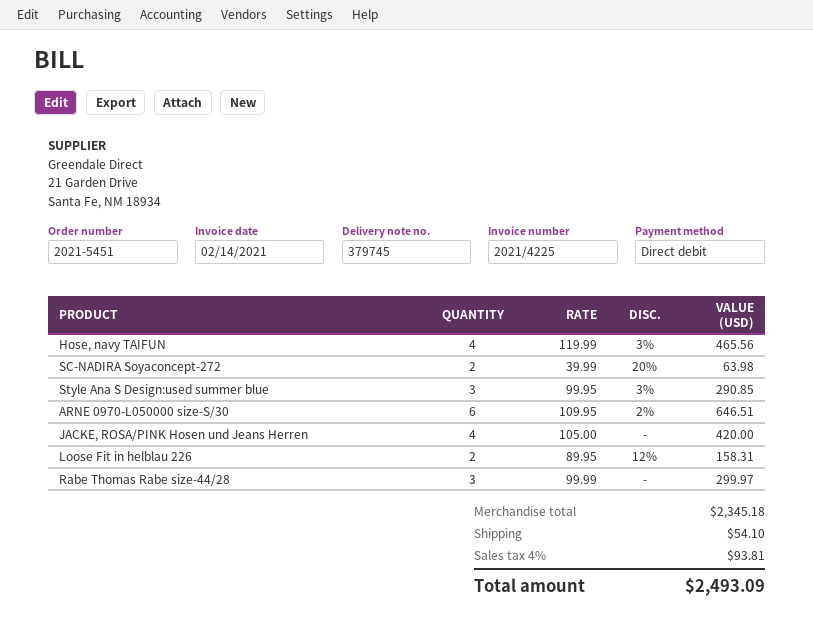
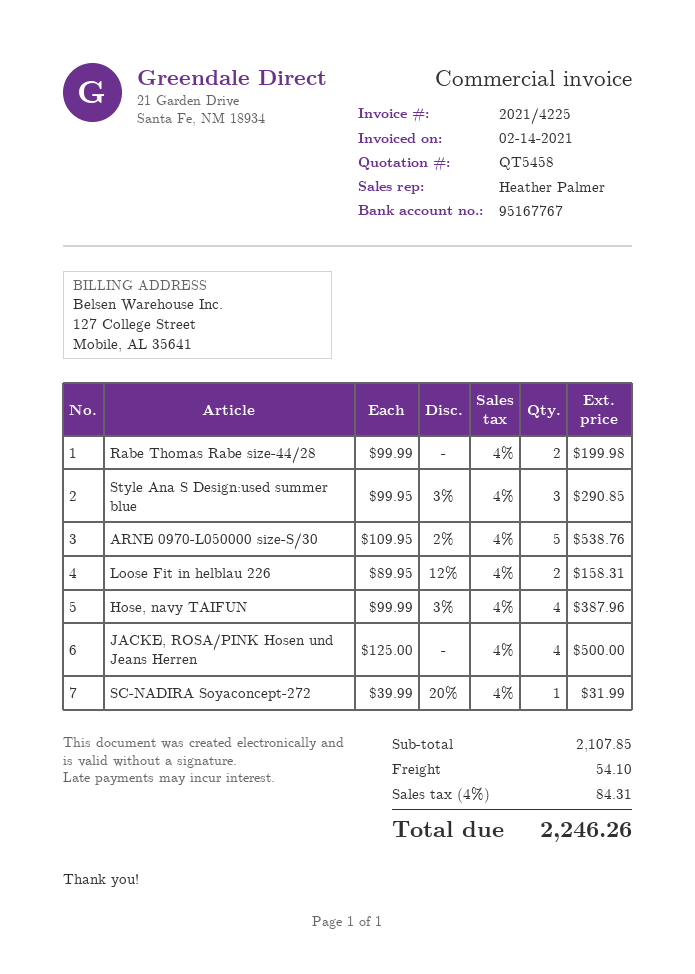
Hose, navy TAIFUN: 4 x 119.99 - 3% = 465.56 -> 4 x 99.99 - 3% = 387.96
SC-NADIRA Soyaconcept-272: 2 x 39.99 - 20% = 63.98 -> 1 x 39.99 - 20% = 31.99
ARNE 0970-L050000 size-S/30: 6 x 109.95 - 2% = 646.51 -> 5 x 109.95 - 2% = 538.76
JACKE, ROSA/PINK Hosen und Jeans Herren: 4 x 105.00 = 420.00 -> 4 x 125.00 = 500.00
Rabe Thomas Rabe size-44/28: 3 x 99.99 = 299.97 -> 2 x 99.99 = 199.98
subtotal: 2345.18 -> 2107.85
tax: 4% = 93.81 -> 4% = 84.31
total: 2493.09 -> 2246.26

